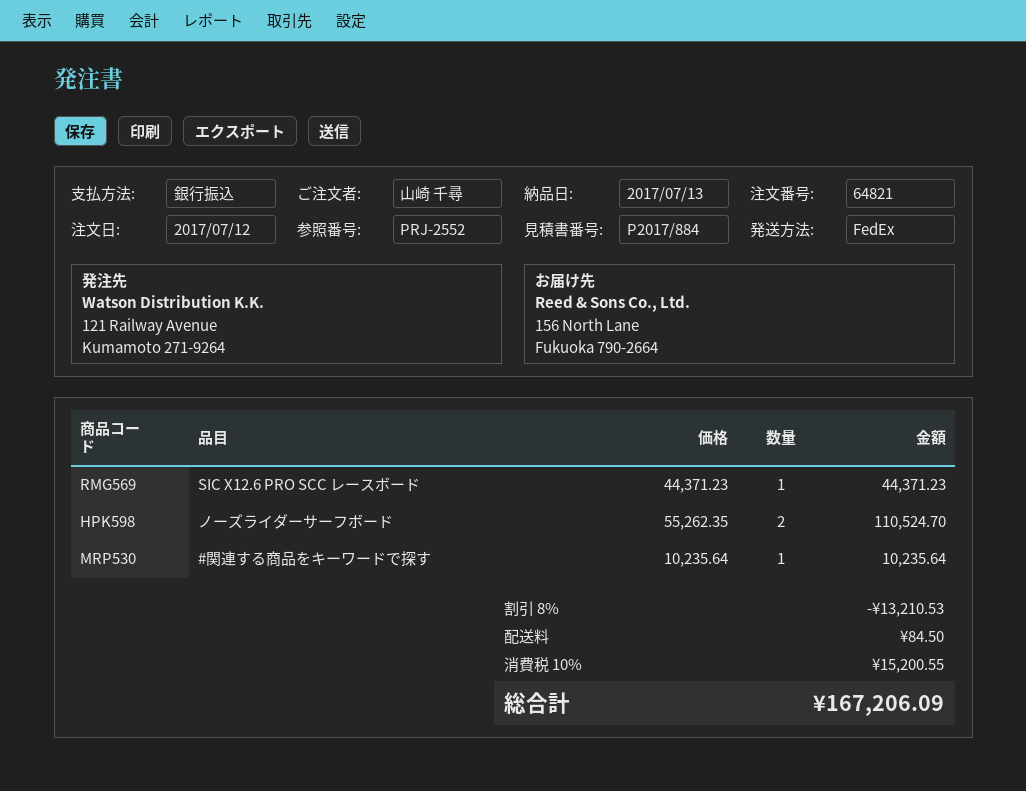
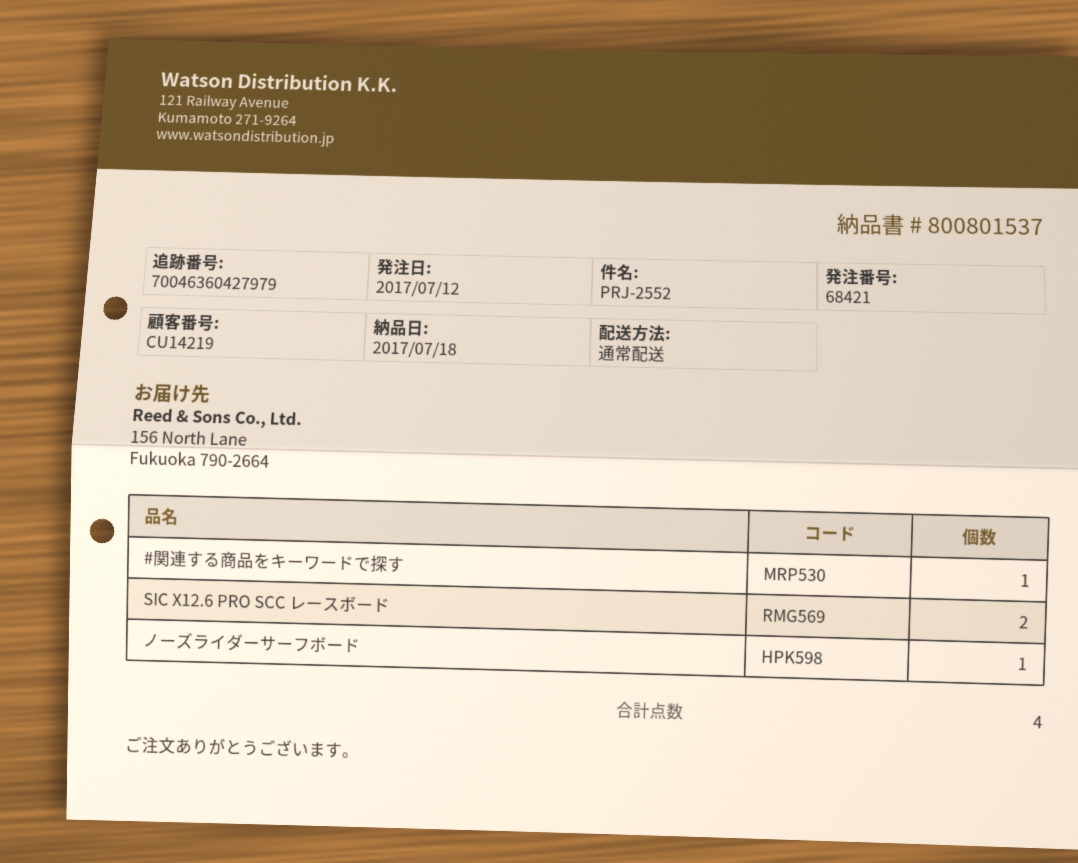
order number: 64821 -> 68421
delivery date: 2017-07-13 -> 2017-07-18
shipping method: FedEx -> standard
SIC X12.6 PRO SCC レースボード: 1 -> 2
ノーズライダーサーフボード: 2 -> 1

